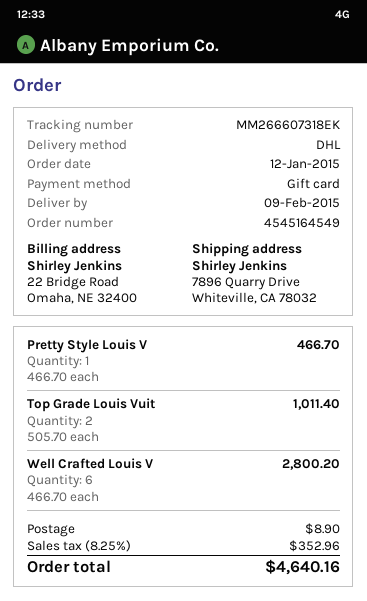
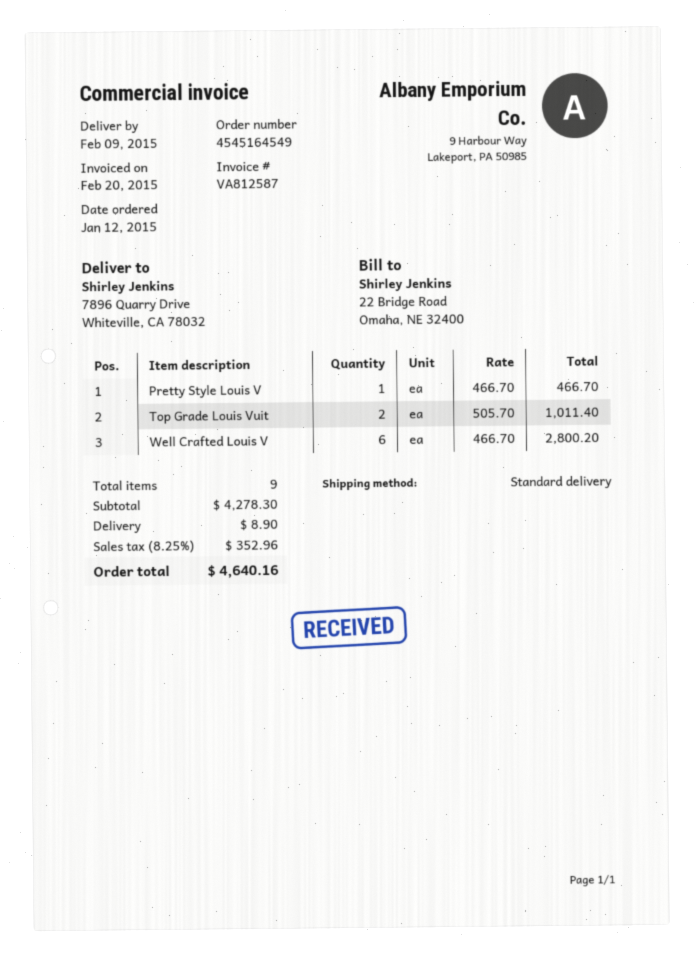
shipping method: DHL -> standard

